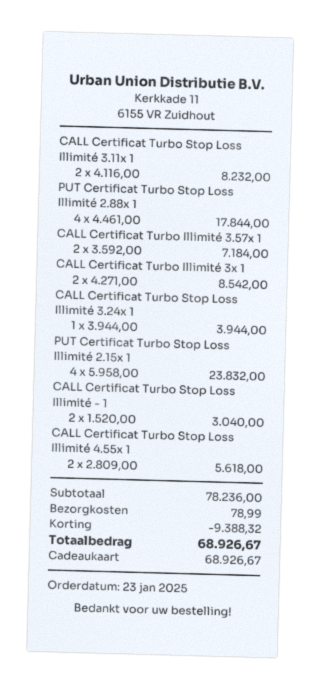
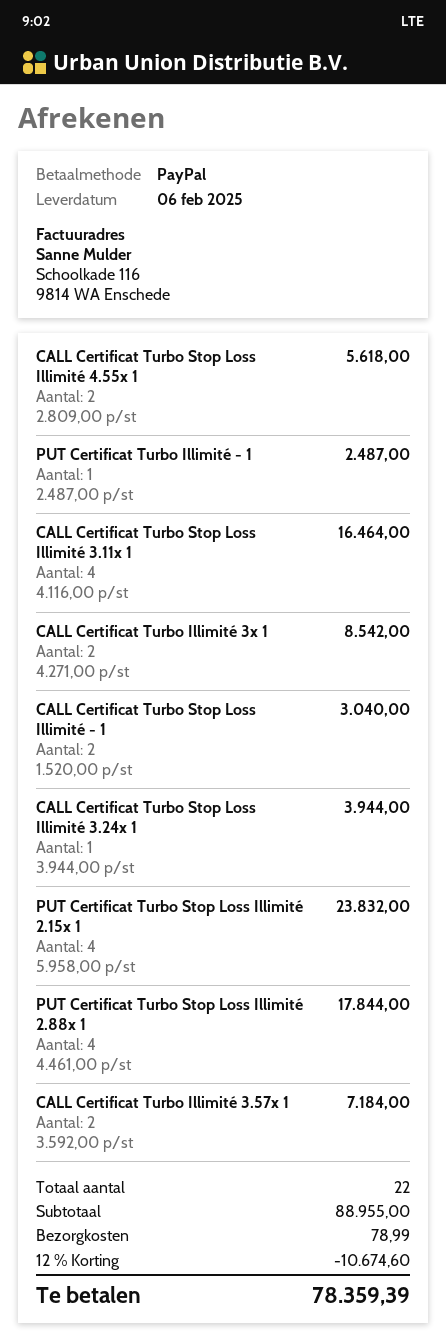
payment method: gift card -> PayPal
CALL Certificat Turbo Stop Loss Illimité 3.11x 1: 2 x 4116.00 = 8232.00 -> 4 x 4116.00 = 16464.00
PUT Certificat Turbo Illimité - 1: none -> 1 x 2487.00 = 2487.00
subtotal: 78236.00 -> 88955.00
discount: 9388.32 -> 10674.60
total: 68926.67 -> 78359.39

